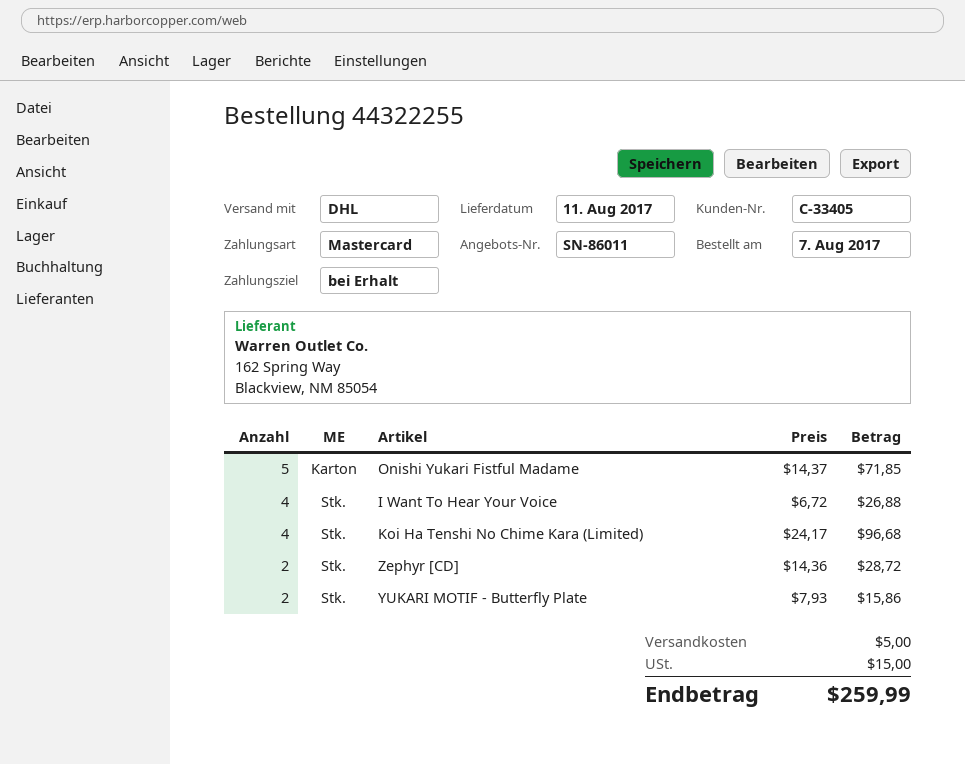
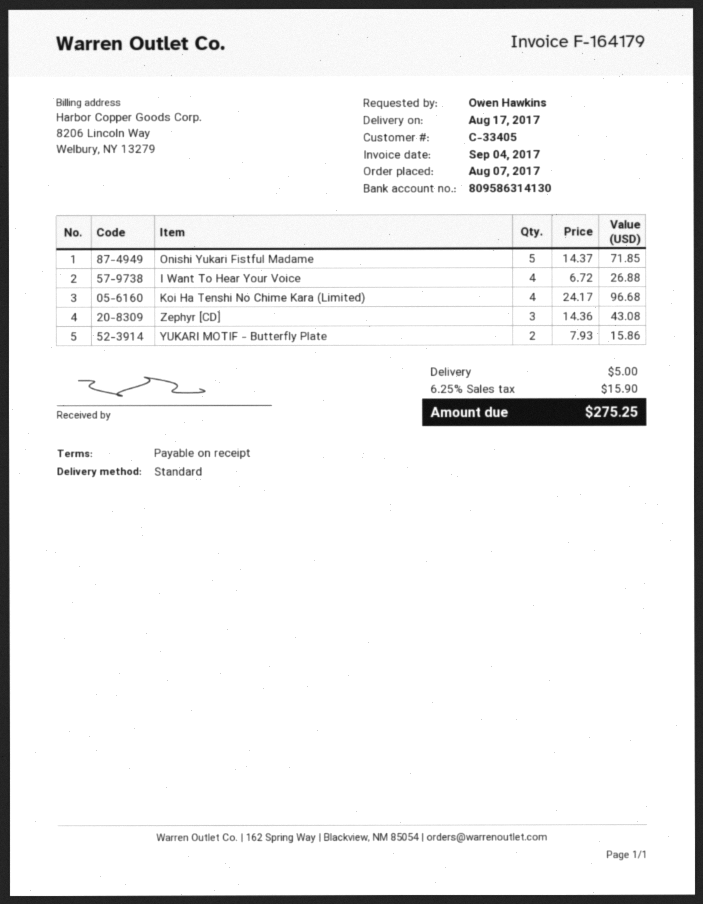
delivery date: 2017-08-11 -> 2017-08-17
shipping method: DHL -> standard
Zephyr [CD]: 2 x 14.36 = 28.72 -> 3 x 14.36 = 43.08
tax: 15.00 -> 15.90
total: 259.99 -> 275.25

